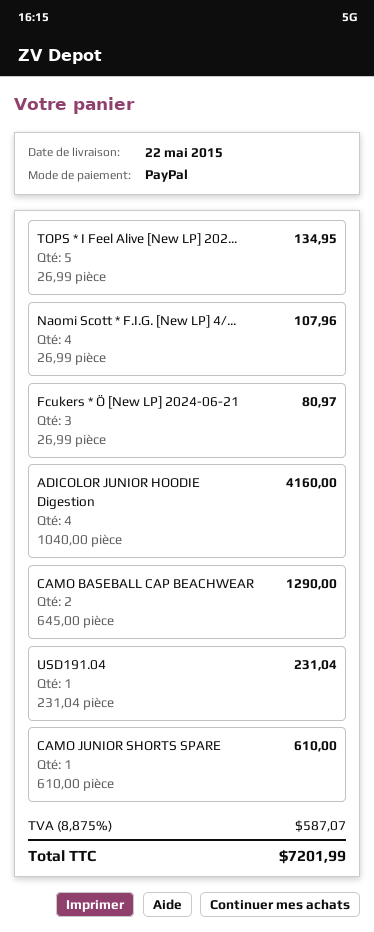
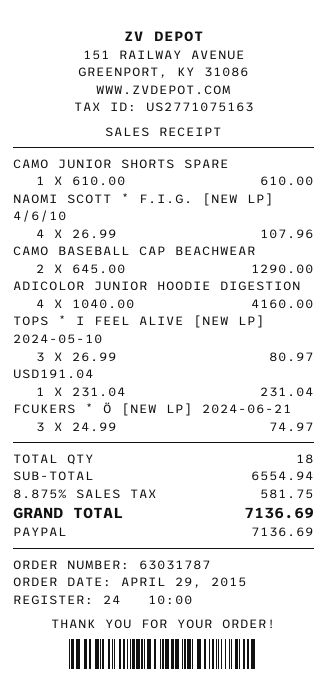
TOPS * I Feel Alive [New LP] 202...: 5 x 26.99 = 134.95 -> 3 x 26.99 = 80.97
Fcukers * Ö [New LP] 2024-06-21: 3 x 26.99 = 80.97 -> 3 x 24.99 = 74.97
tax: 8.875% = 587.07 -> 8.875% = 581.75
total: 7201.99 -> 7136.69

